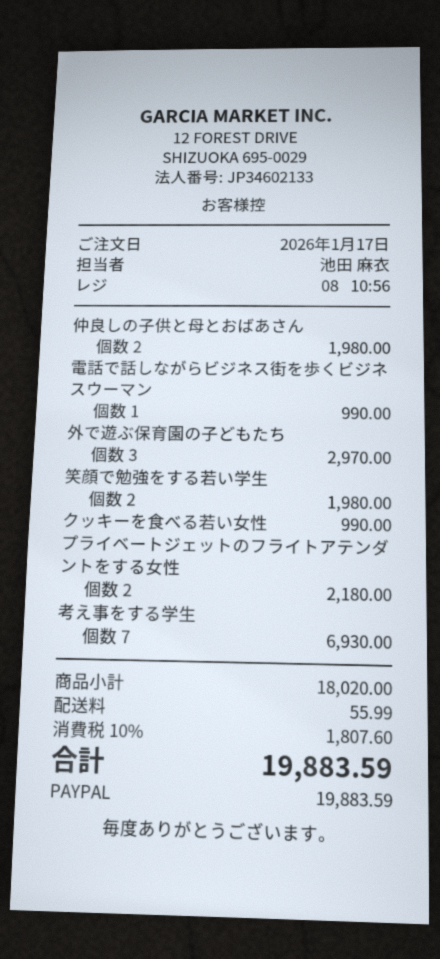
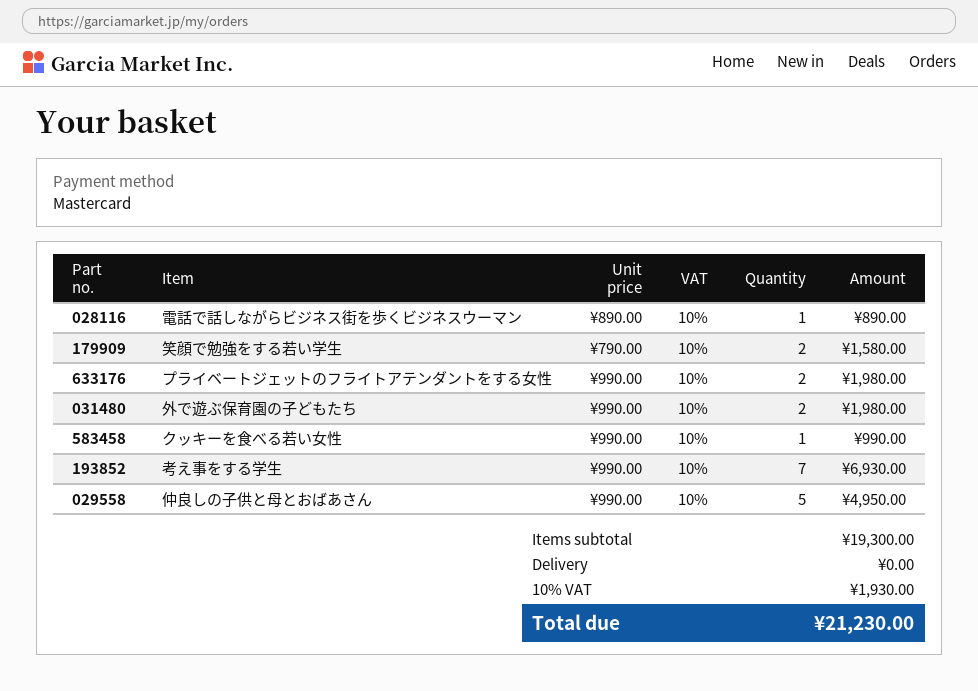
payment method: PayPal -> Mastercard
仲良しの子供と母とおばあさん: 2 for 1980.00 -> 5 for 4950.00
電話で話しながらビジネス街を歩くビジネスウーマン: 1 for 990.00 -> 1 for 890.00
外で遊ぶ保育園の子どもたち: 3 for 2970.00 -> 2 for 1980.00
笑顔で勉強をする若い学生: 2 for 1980.00 -> 2 for 1580.00
プライベートジェットのフライトアテンダントをする女性: 2 for 2180.00 -> 2 for 1980.00
subtotal: 18020.00 -> 19300.00
shipping: 55.99 -> 0.00
tax: 10% = 1807.60 -> 10% = 1930.00
total: 19883.59 -> 21230.00

